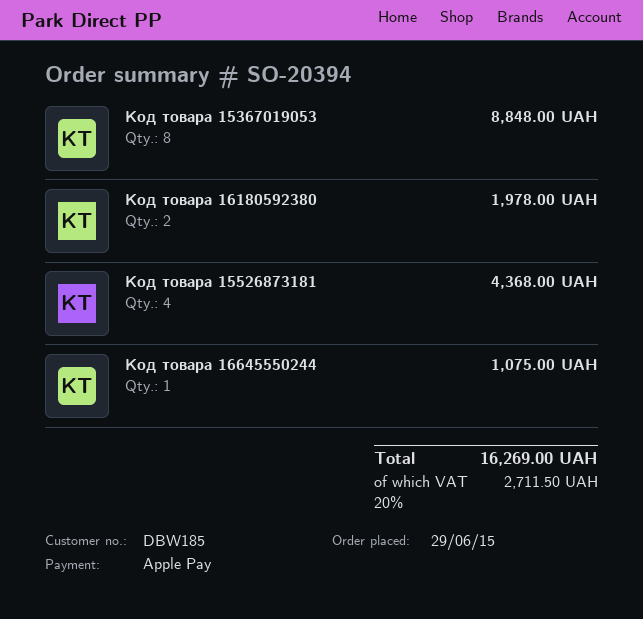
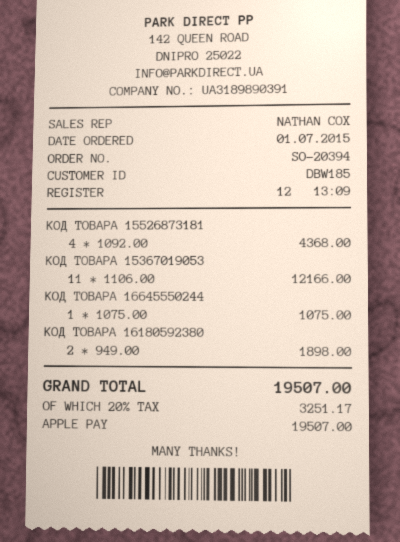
order date: 2015-06-29 -> 2015-07-01
Код товара 15367019053: 8 for 8848.00 -> 11 for 12166.00
Код товара 16180592380: 2 for 1978.00 -> 2 for 1898.00
tax: 20% = 2711.50 -> 20% = 3251.17
total: 16269.00 -> 19507.00

